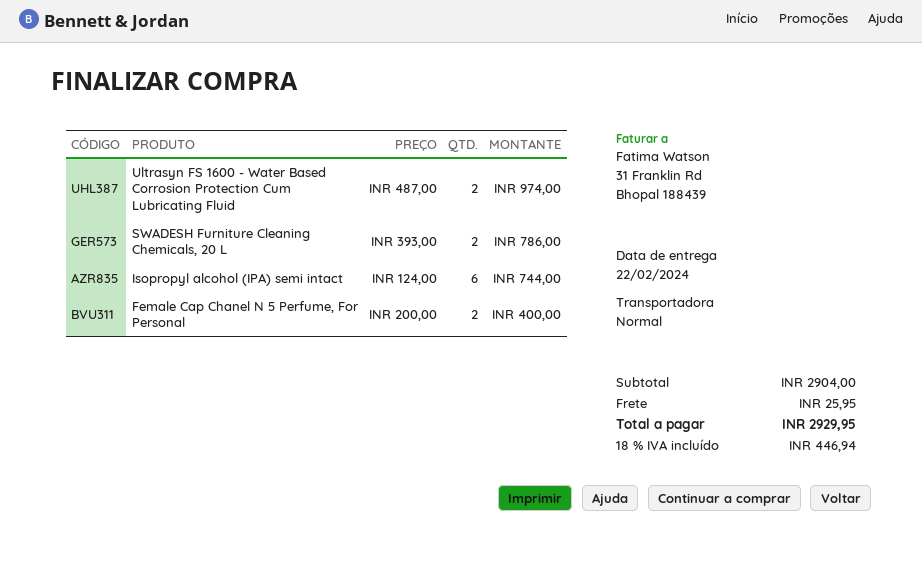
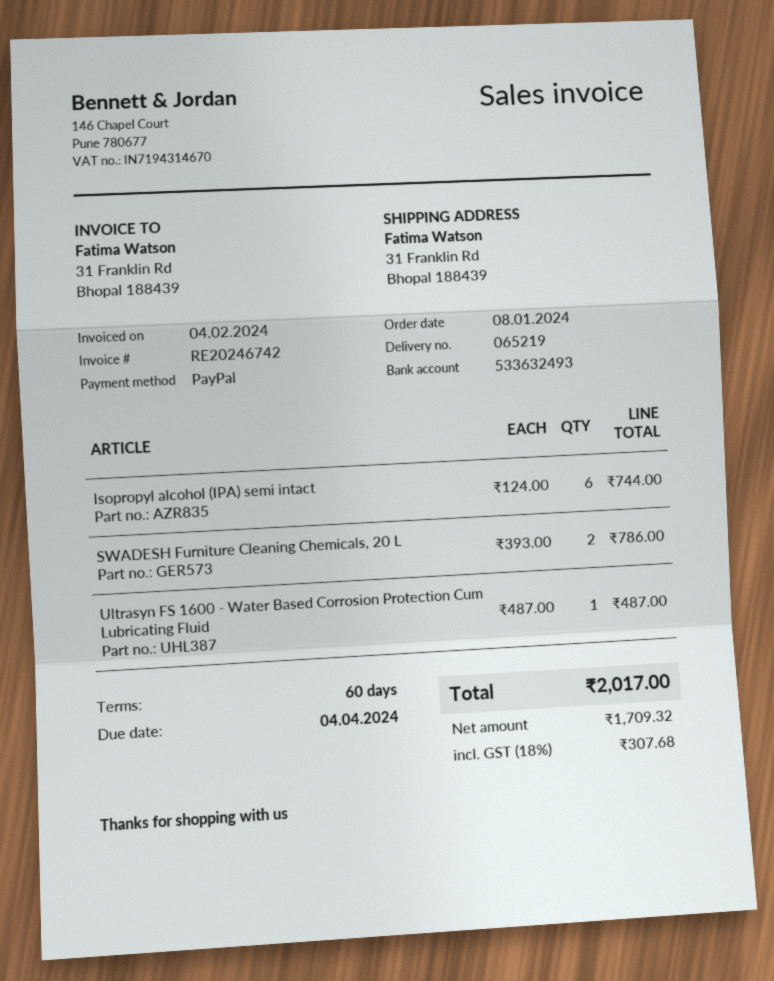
Ultrasyn FS 1600 - Water Based Corrosion Protection Cum Lubricating Fluid: 2 x 487.00 = 974.00 -> 1 x 487.00 = 487.00
Female Cap Chanel N 5 Perfume, For Personal: 2 x 200.00 = 400.00 -> none
shipping: 25.95 -> none
tax: 18% = 446.94 -> 18% = 307.68
total: 2929.95 -> 2017.00

